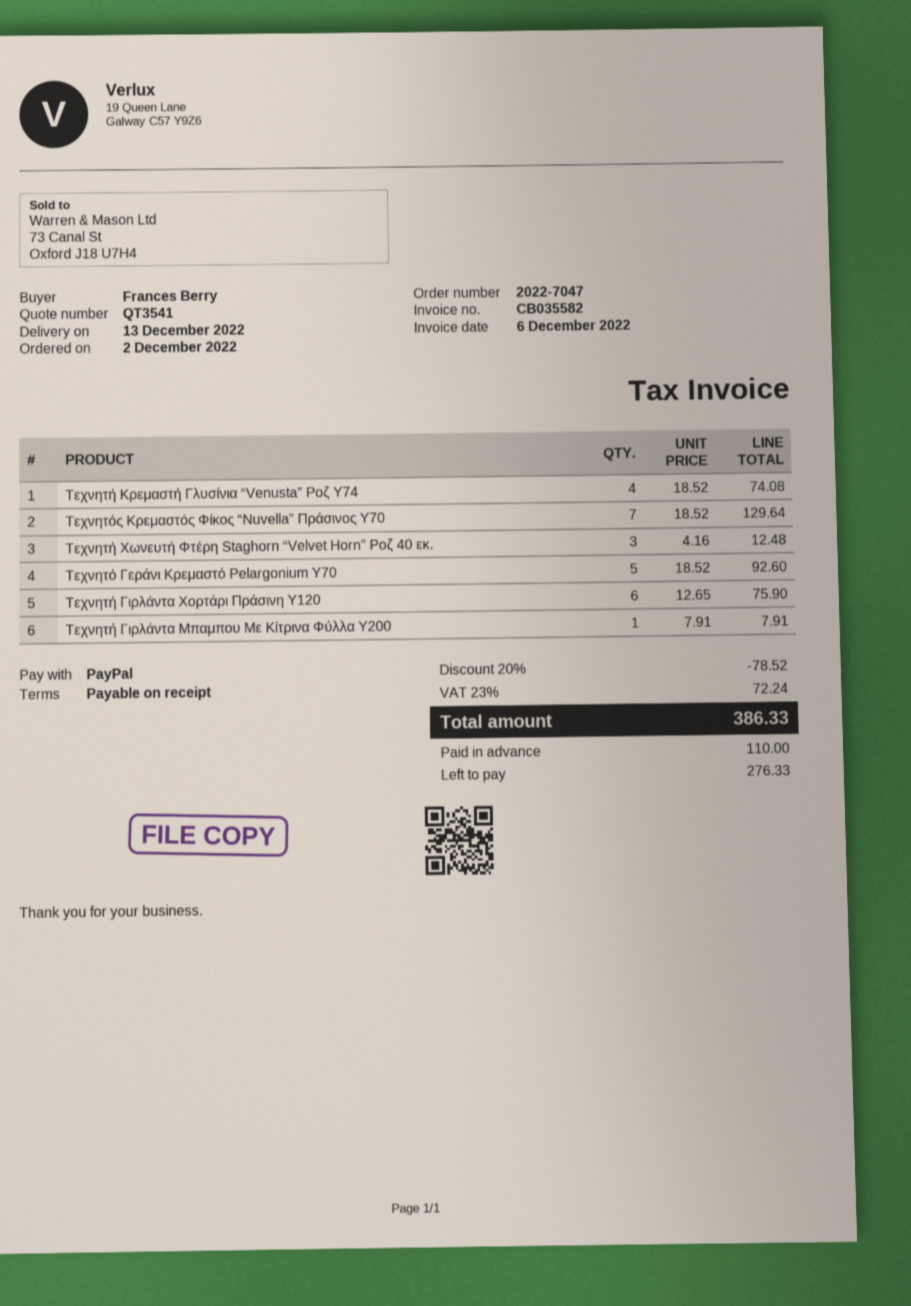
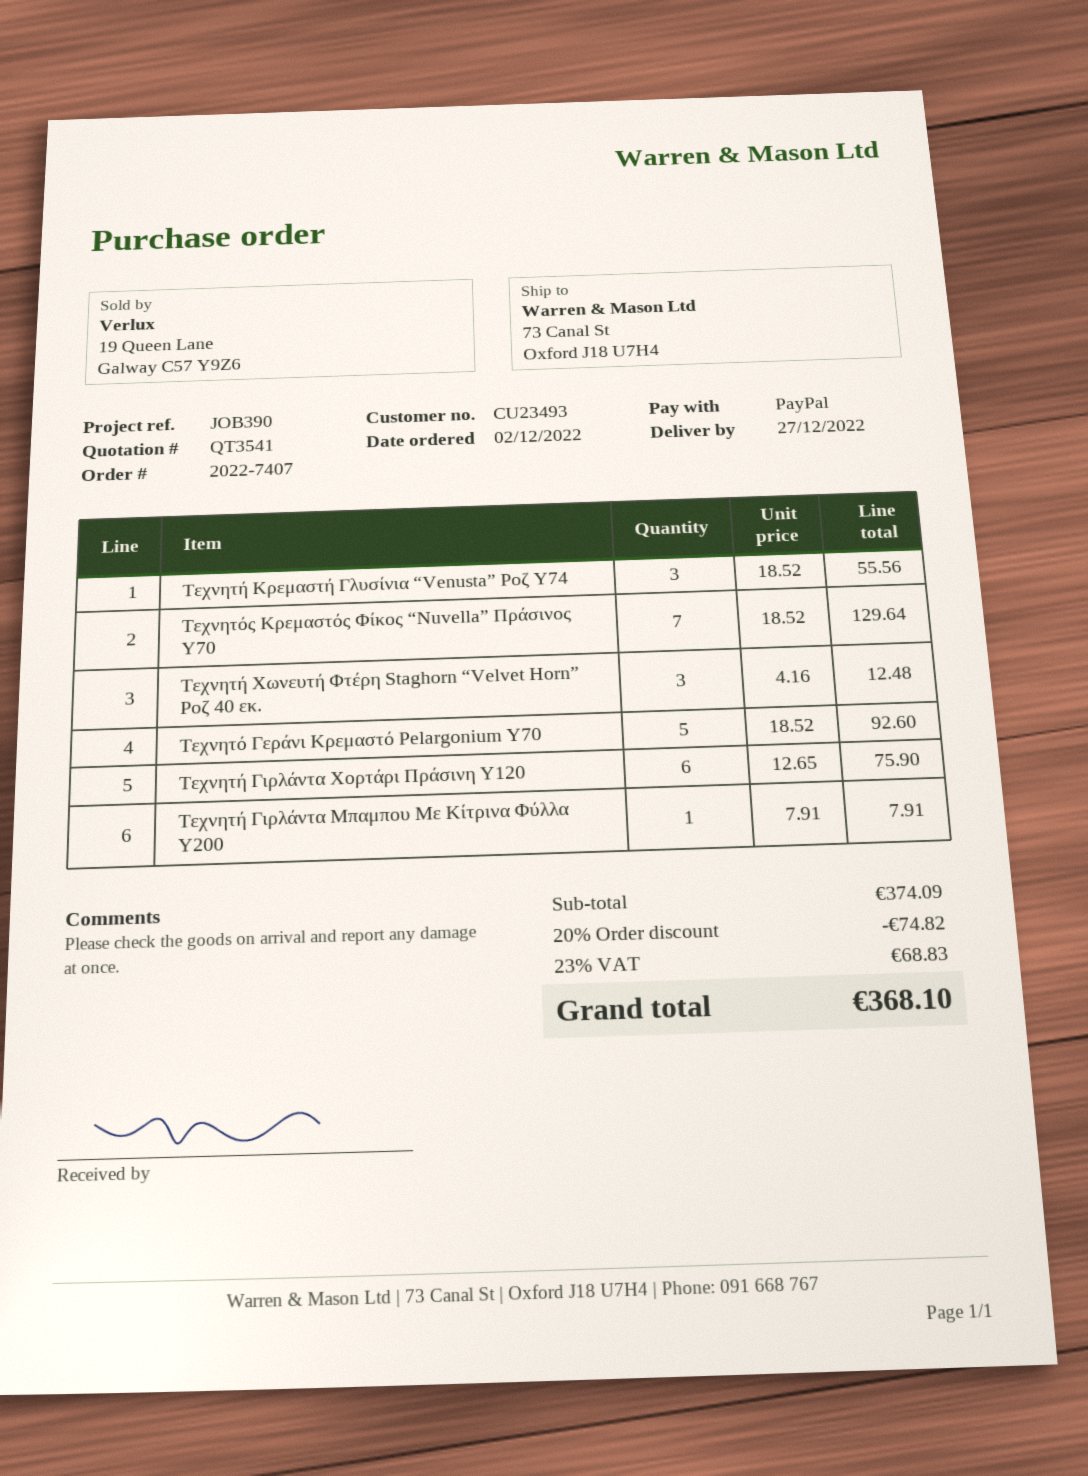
order number: 2022-7047 -> 2022-7407
delivery date: 2022-12-13 -> 2022-12-27
Τεχνητή Κρεμαστή Γλυσίνια “Venusta” Ροζ Υ74: 4 x 18.52 = 74.08 -> 3 x 18.52 = 55.56
discount: 20% = 78.52 -> 20% = 74.82
tax: 23% = 72.24 -> 23% = 68.83
total: 386.33 -> 368.10

